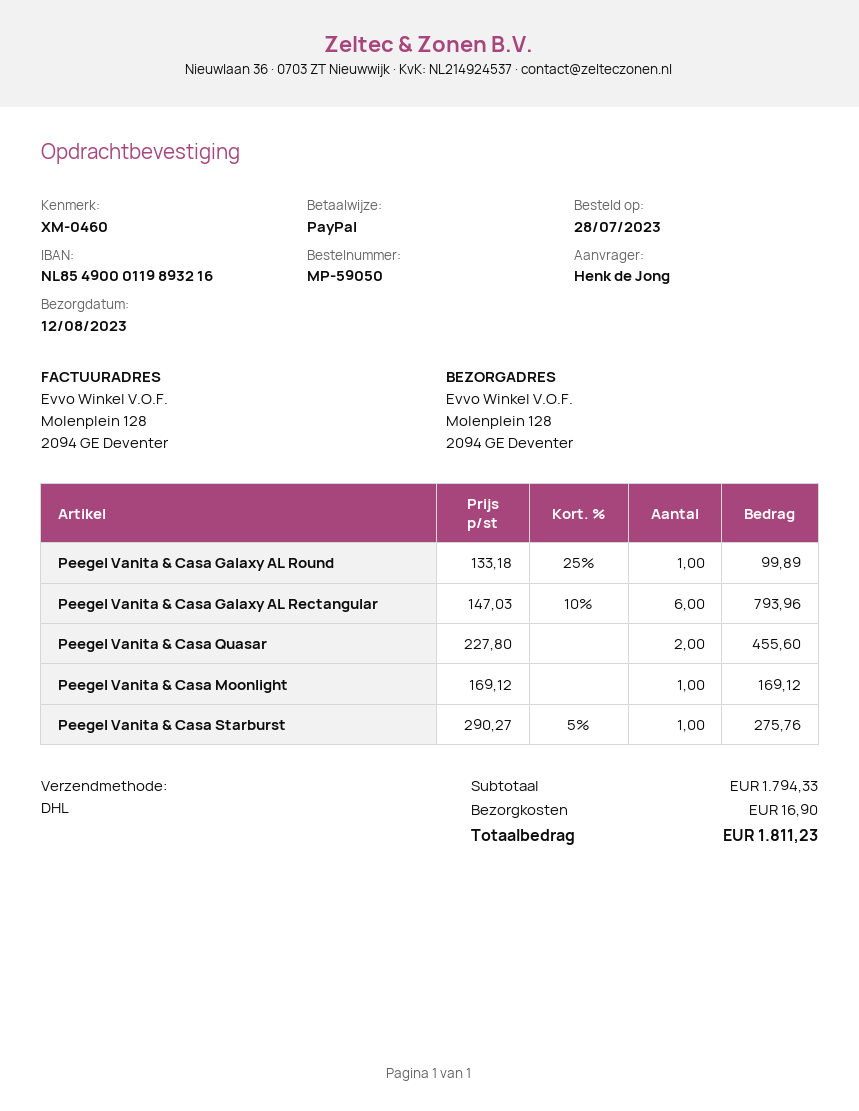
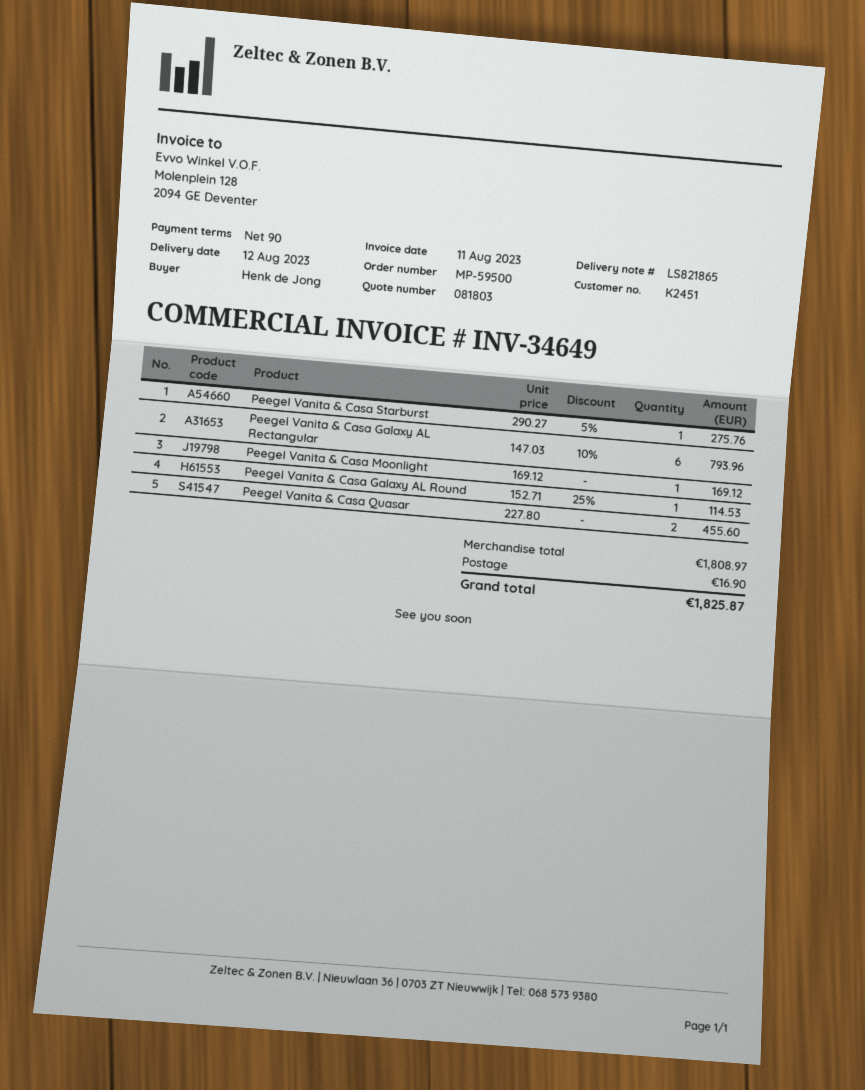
order number: MP-59050 -> MP-59500
Peegel Vanita & Casa Galaxy AL Round: 1 x 133.18 - 25% = 99.89 -> 1 x 152.71 - 25% = 114.53
subtotal: 1794.33 -> 1808.97
total: 1811.23 -> 1825.87

